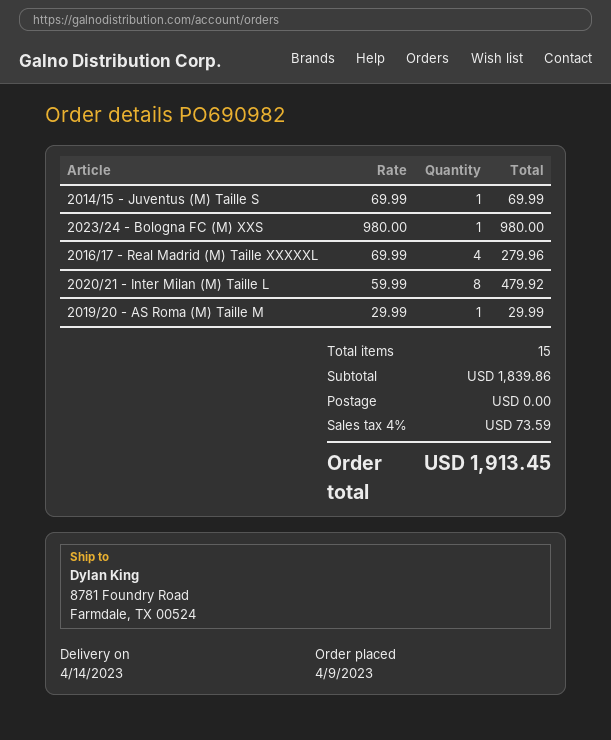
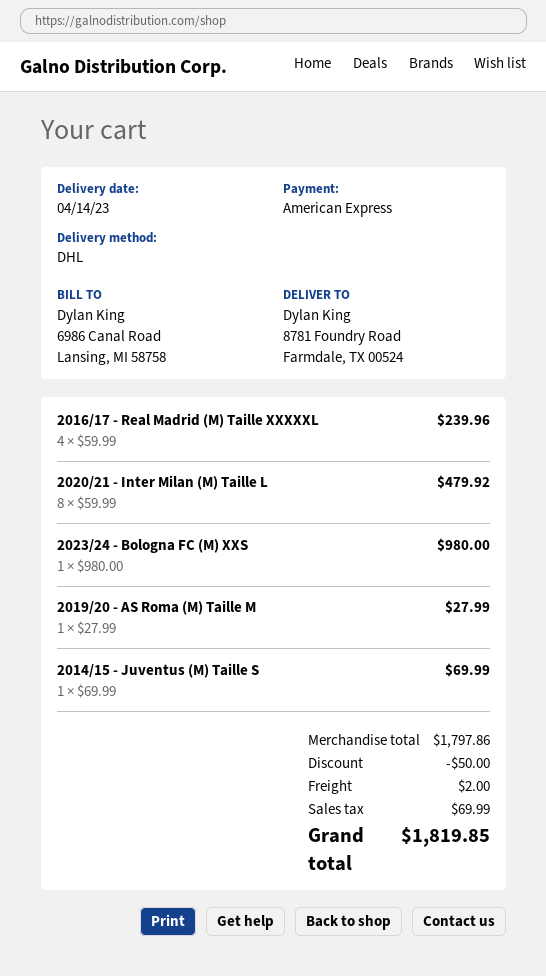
2016/17 - Real Madrid (M) Taille XXXXXL: 4 x 69.99 = 279.96 -> 4 x 59.99 = 239.96
2019/20 - AS Roma (M) Taille M: 1 x 29.99 = 29.99 -> 1 x 27.99 = 27.99
subtotal: 1839.86 -> 1797.86
discount: none -> 50.00
shipping: 0.00 -> 2.00
tax: 73.59 -> 69.99
total: 1913.45 -> 1819.85

